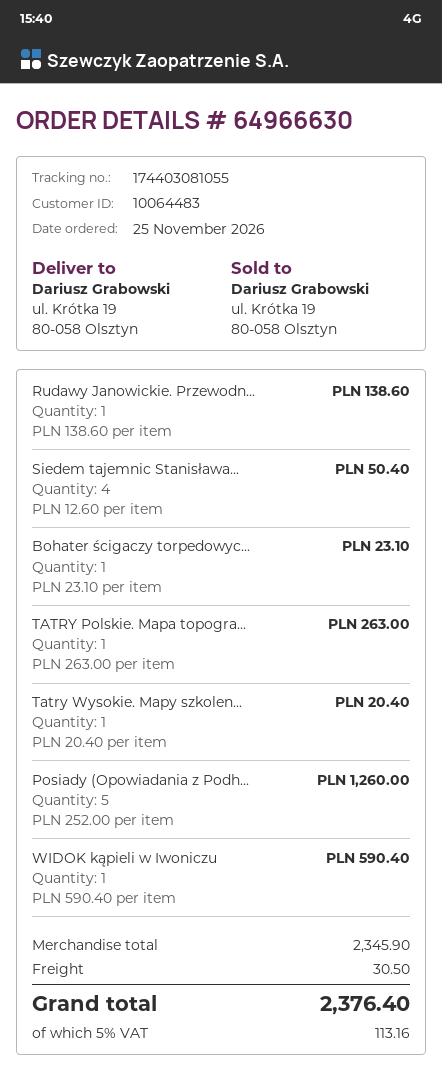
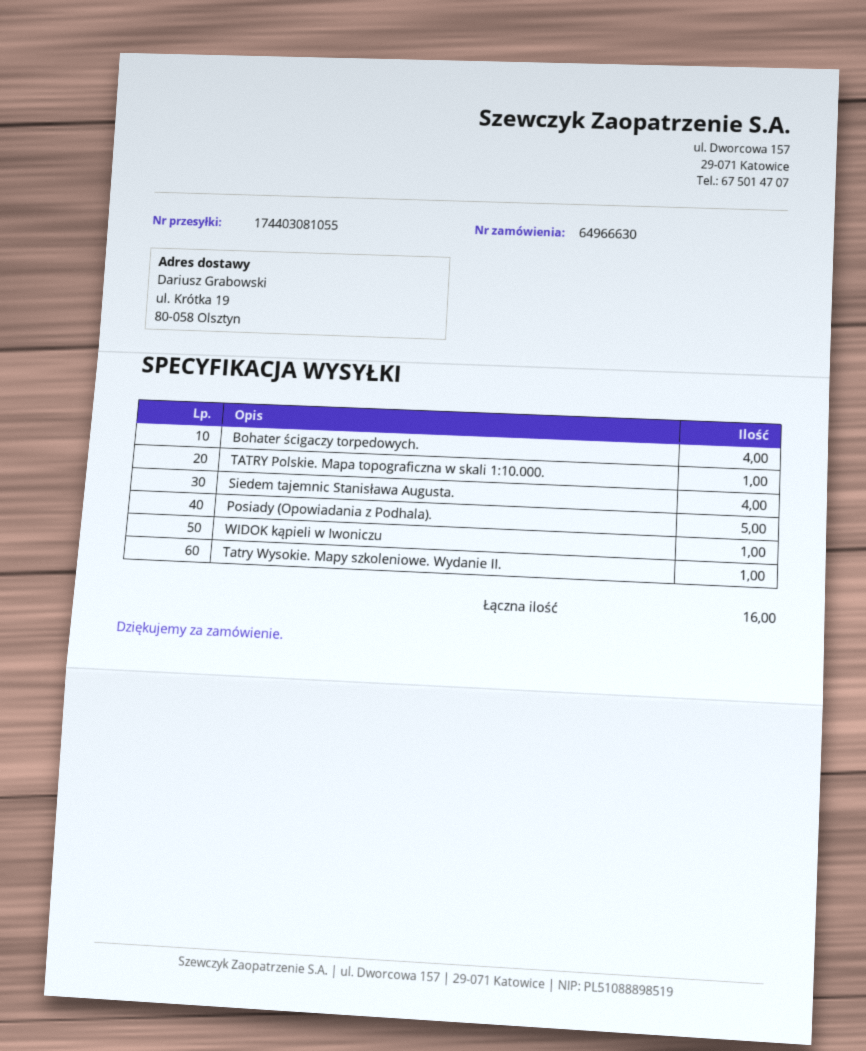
Rudawy Janowickie. Przewodn...: 1 -> none
Bohater ścigaczy torpedowyc...: 1 -> 4

